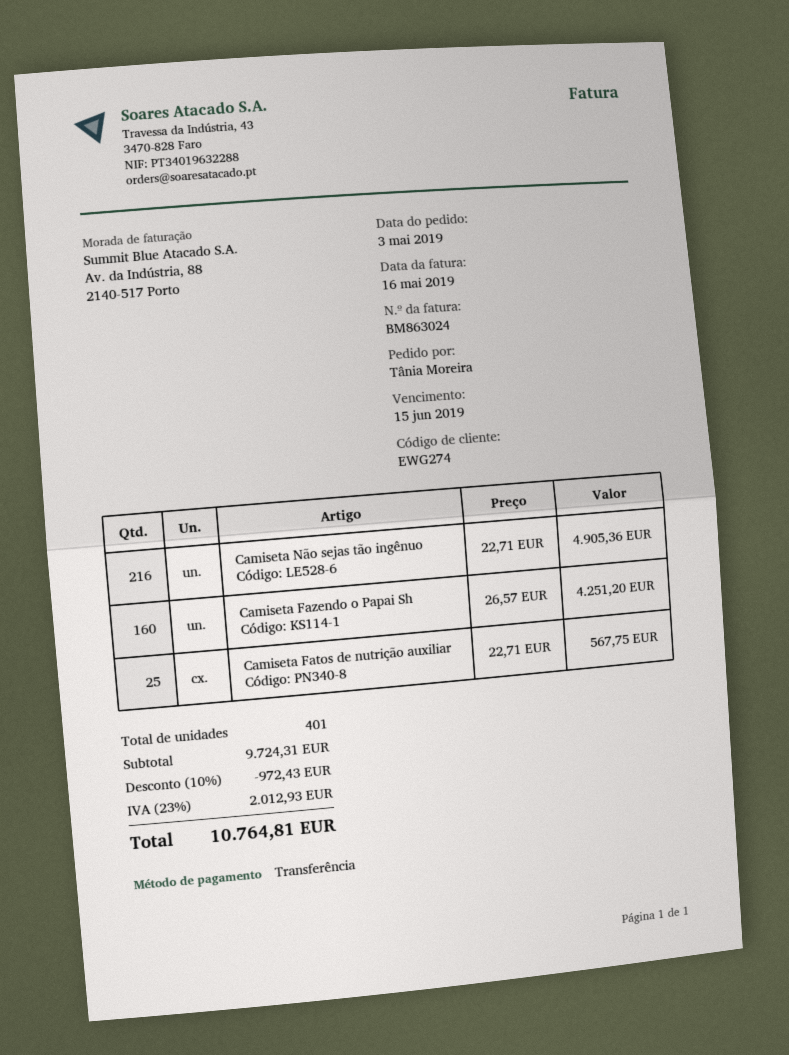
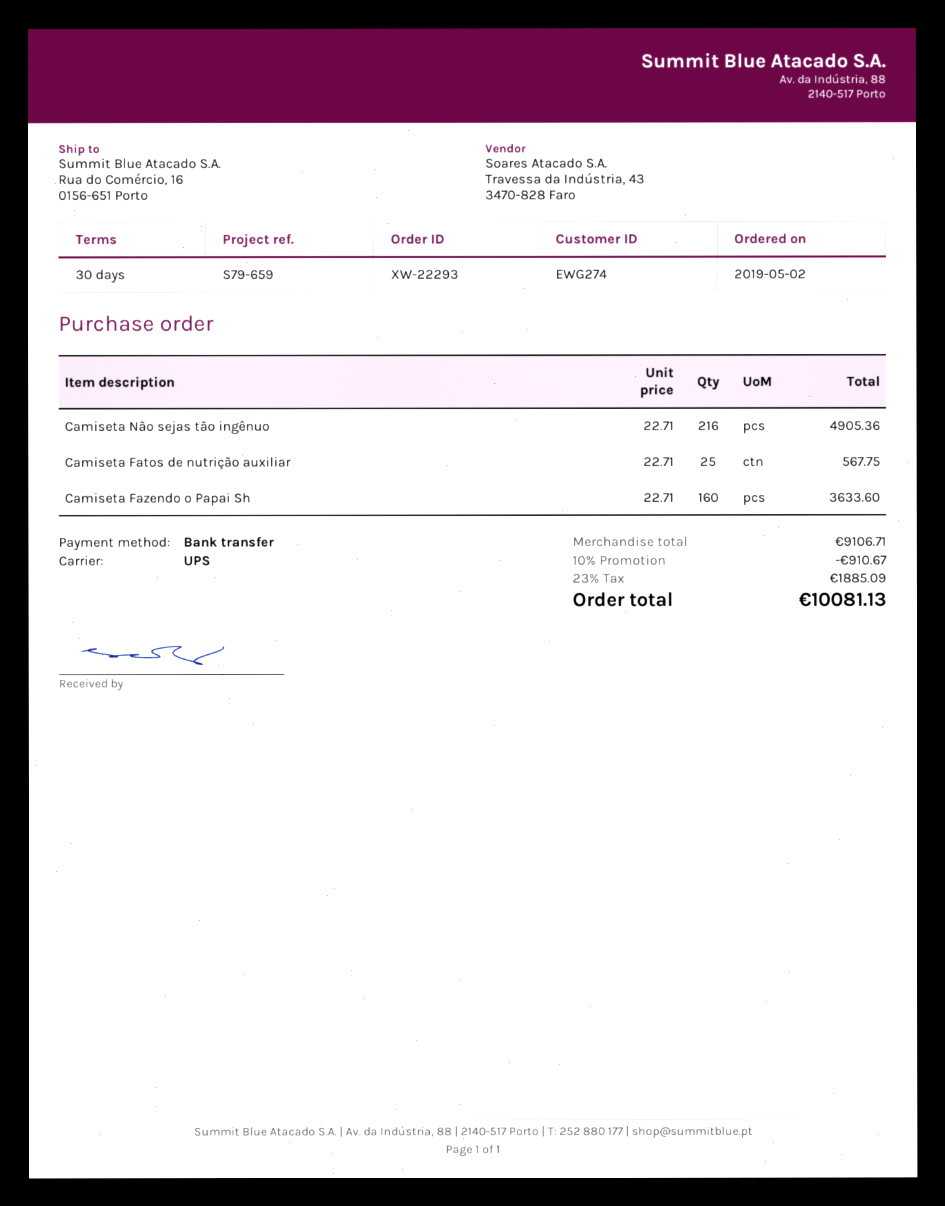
order date: 2019-05-03 -> 2019-05-02
Camiseta Fazendo o Papai Sh: 160 x 26.57 = 4251.20 -> 160 x 22.71 = 3633.60
subtotal: 9724.31 -> 9106.71
discount: 10% = 972.43 -> 10% = 910.67
tax: 23% = 2012.93 -> 23% = 1885.09
total: 10764.81 -> 10081.13

